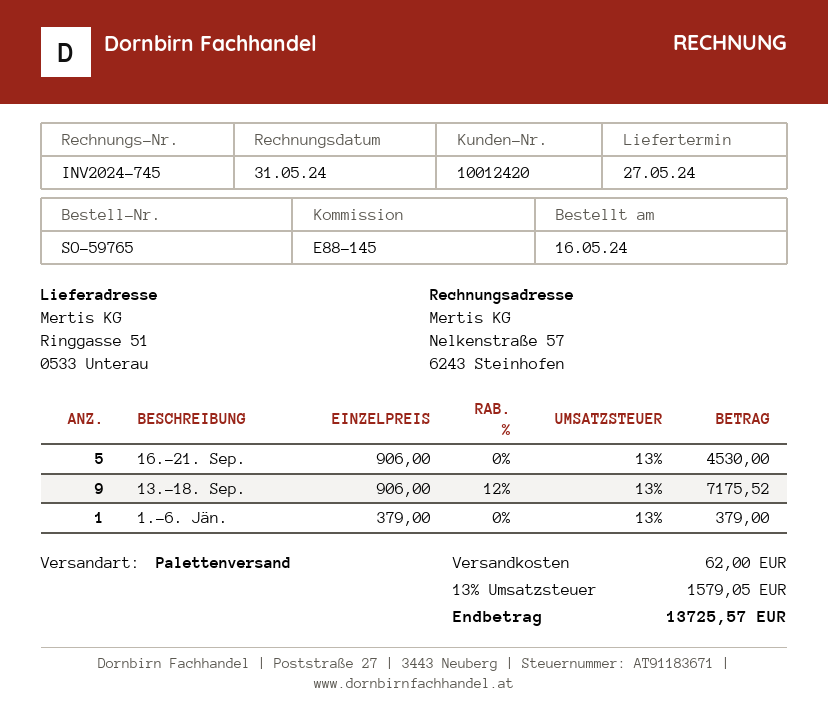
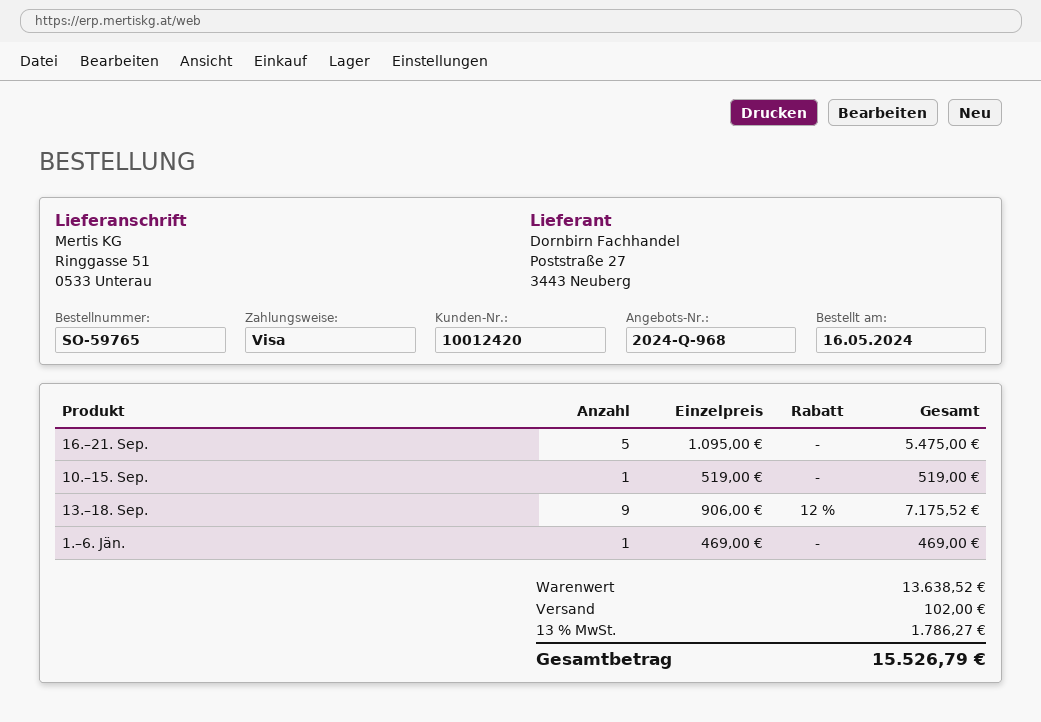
16.–21. Sep.: 5 x 906.00 = 4530.00 -> 5 x 1095.00 = 5475.00
1.–6. Jän.: 1 x 379.00 = 379.00 -> 1 x 469.00 = 469.00
10.–15. Sep.: none -> 1 x 519.00 = 519.00
shipping: 62.00 -> 102.00
tax: 13% = 1579.05 -> 13% = 1786.27
total: 13725.57 -> 15526.79

